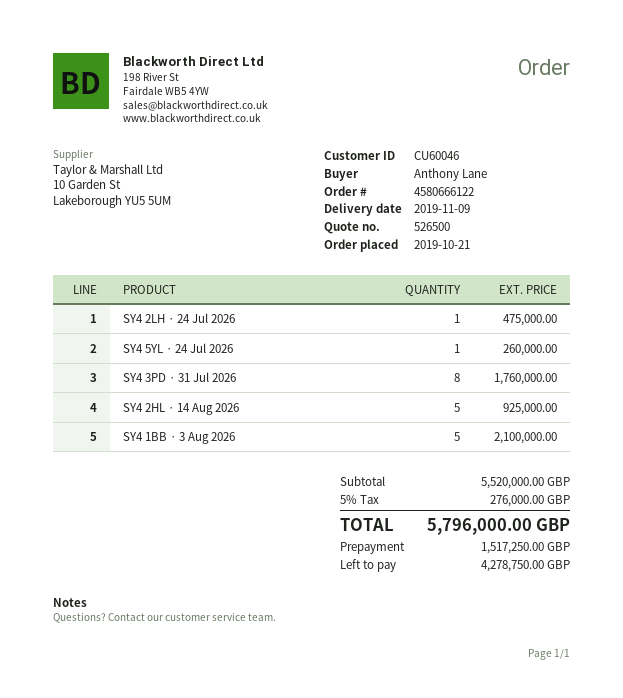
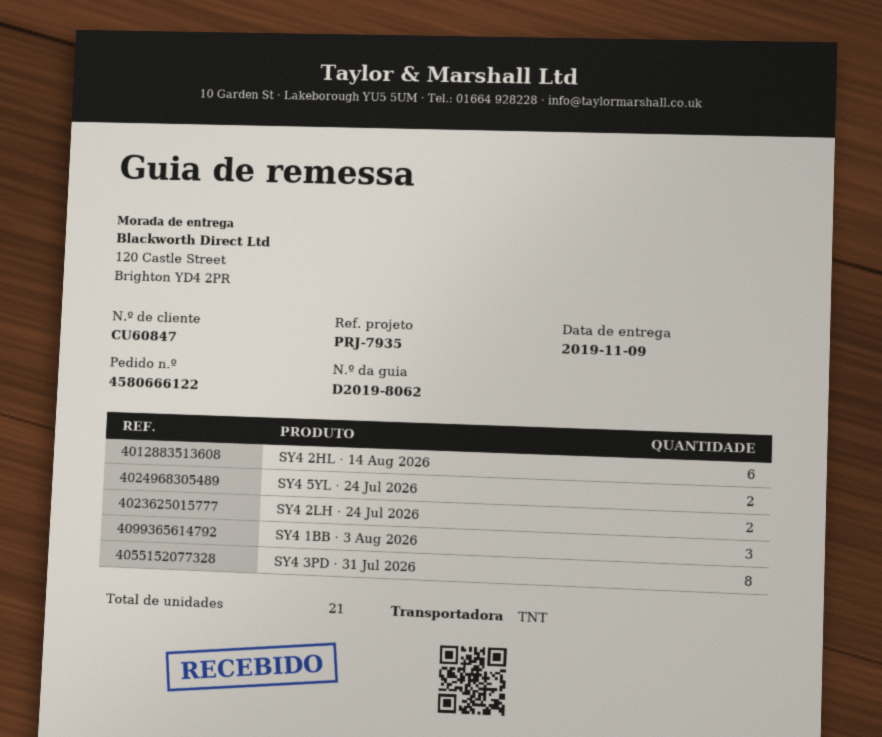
customer number: CU60046 -> CU60847
SY4 2LH · 24 Jul 2026: 1 -> 2
SY4 5YL · 24 Jul 2026: 1 -> 2
SY4 2HL · 14 Aug 2026: 5 -> 6
SY4 1BB · 3 Aug 2026: 5 -> 3

